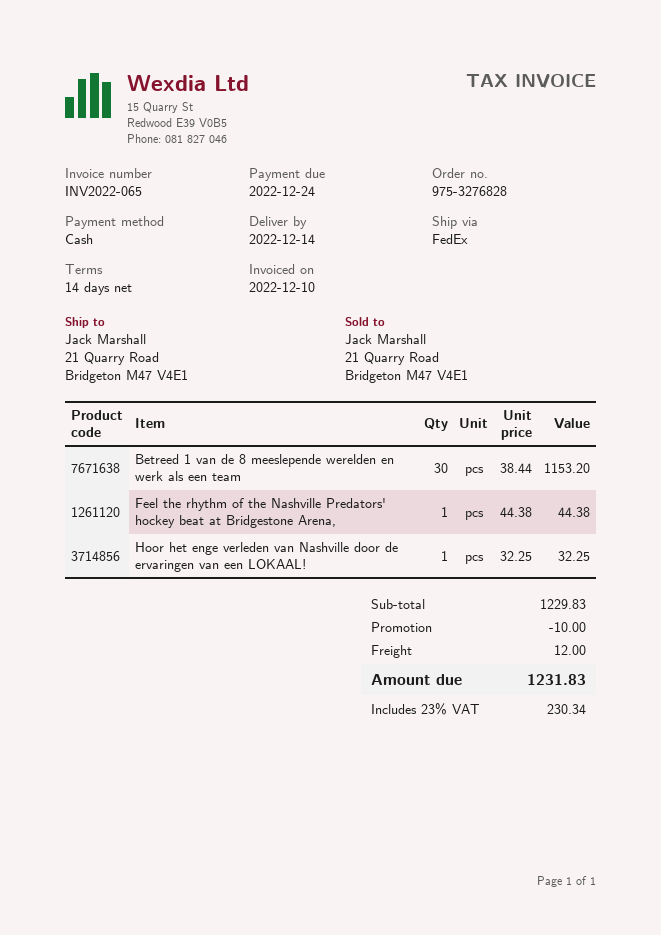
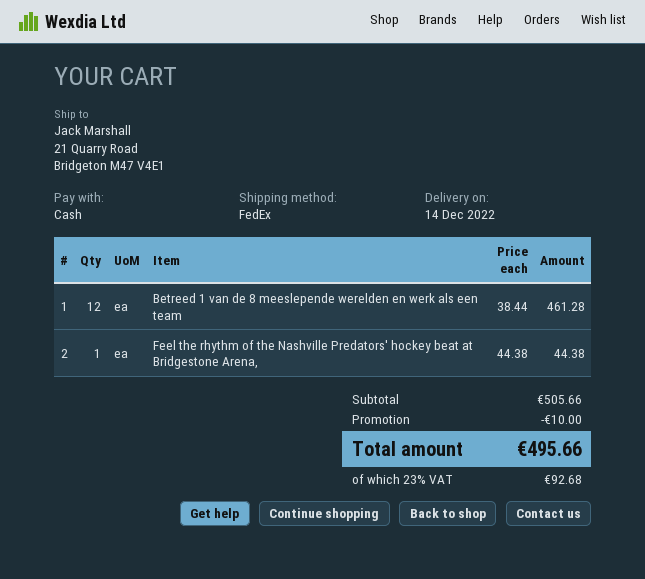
Betreed 1 van de 8 meeslepende werelden en werk als een team: 30 x 38.44 = 1153.20 -> 12 x 38.44 = 461.28
Hoor het enge verleden van Nashville door de ervaringen van een LOKAAL!: 1 x 32.25 = 32.25 -> none
subtotal: 1229.83 -> 505.66
shipping: 12.00 -> none
tax: 23% = 230.34 -> 23% = 92.68
total: 1231.83 -> 495.66

